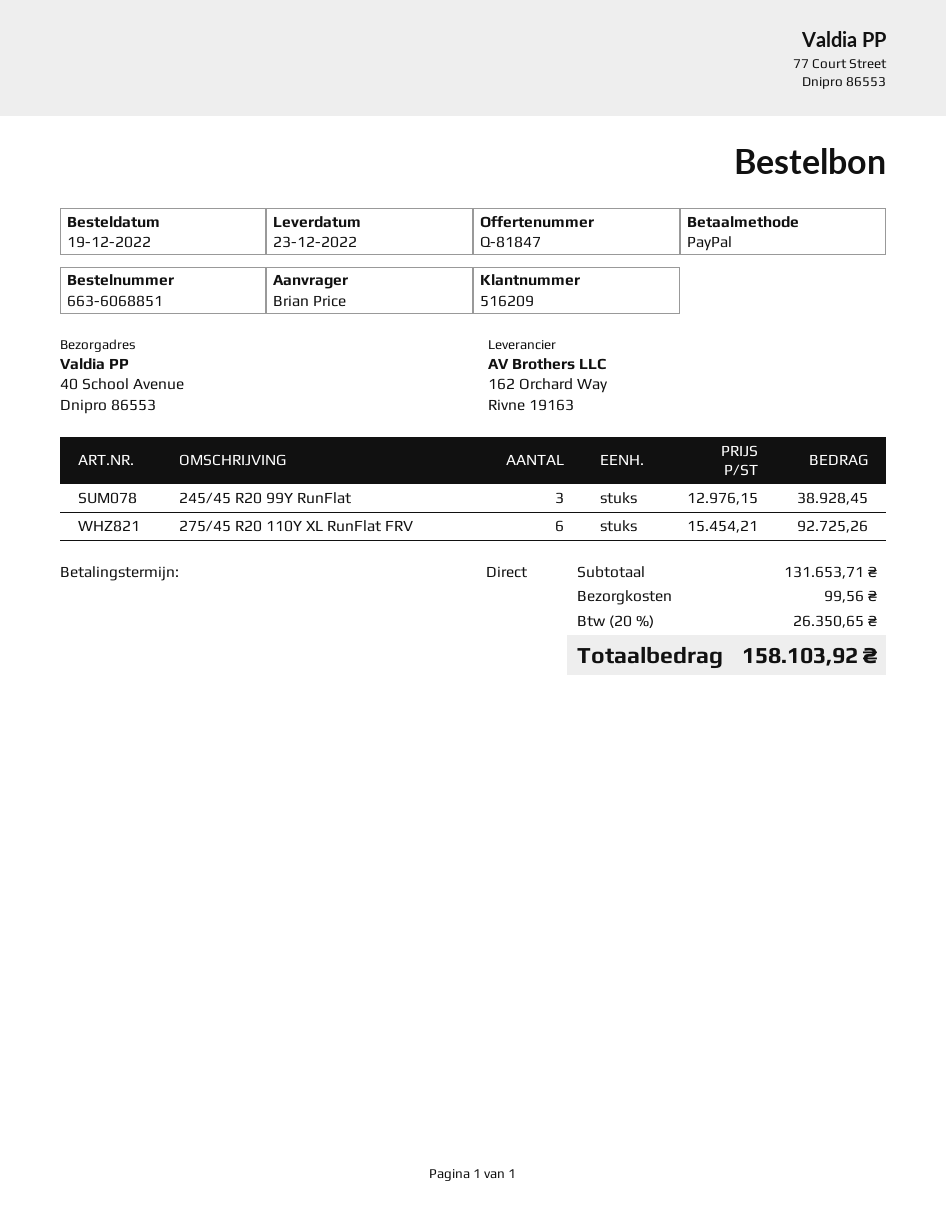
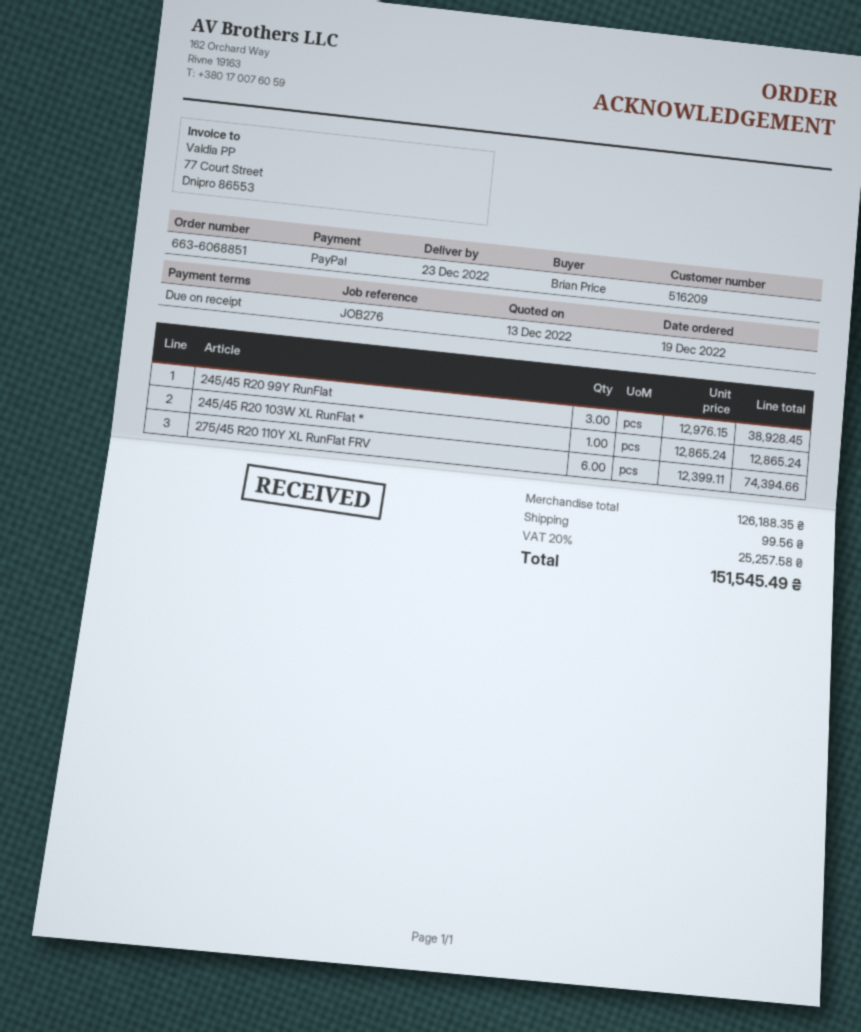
275/45 R20 110Y XL RunFlat FRV: 6 x 15454.21 = 92725.26 -> 6 x 12399.11 = 74394.66
245/45 R20 103W XL RunFlat *: none -> 1 x 12865.24 = 12865.24
subtotal: 131653.71 -> 126188.35
tax: 20% = 26350.65 -> 20% = 25257.58
total: 158103.92 -> 151545.49

